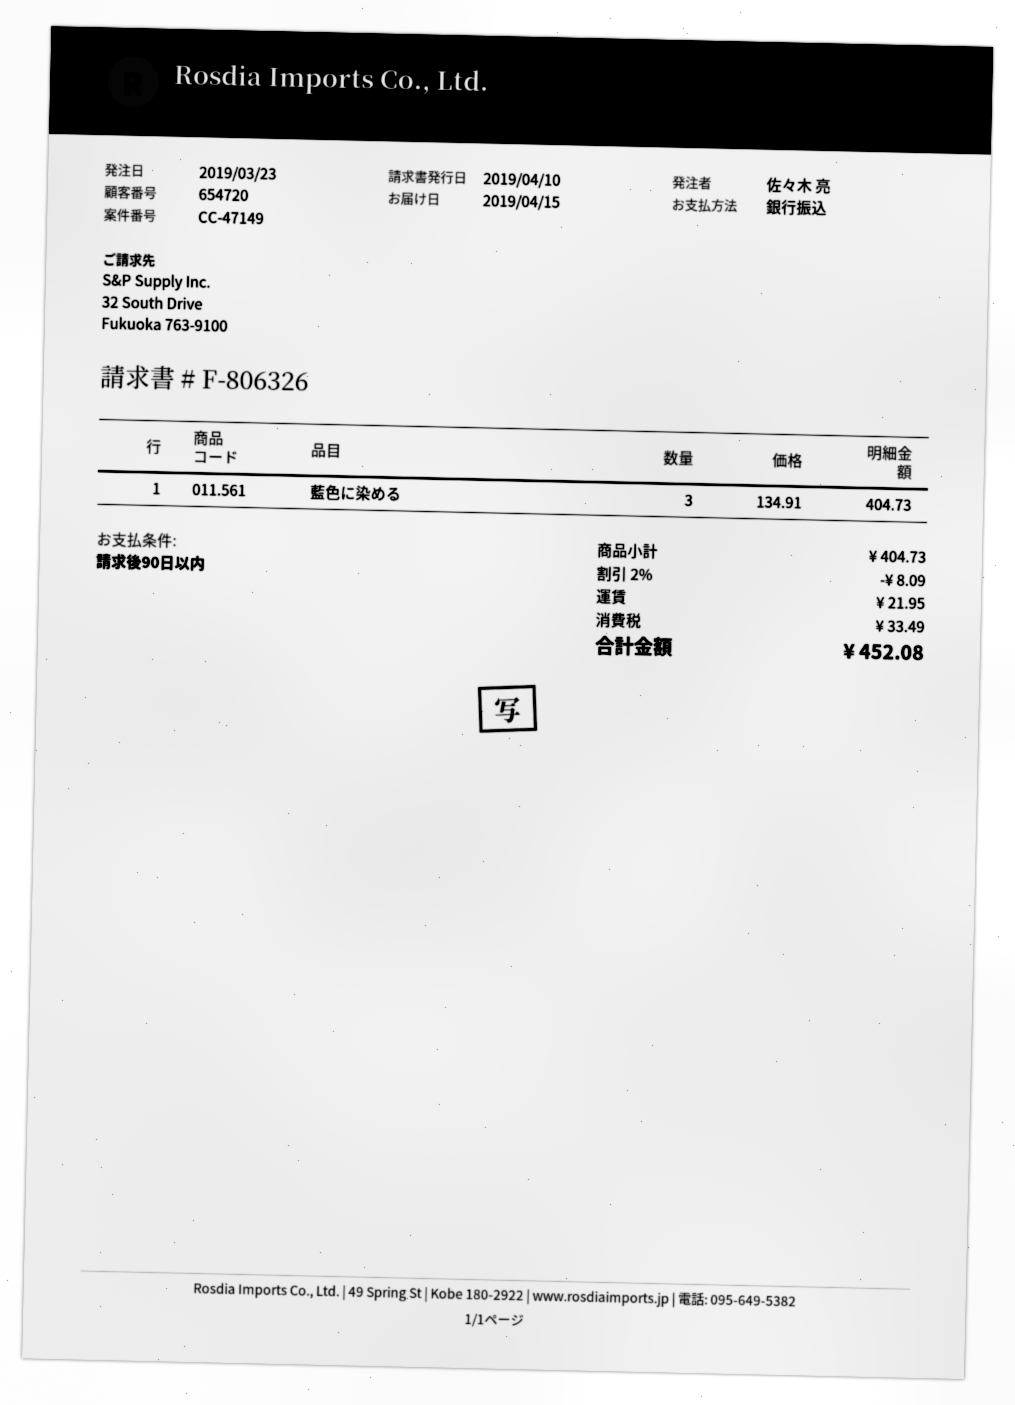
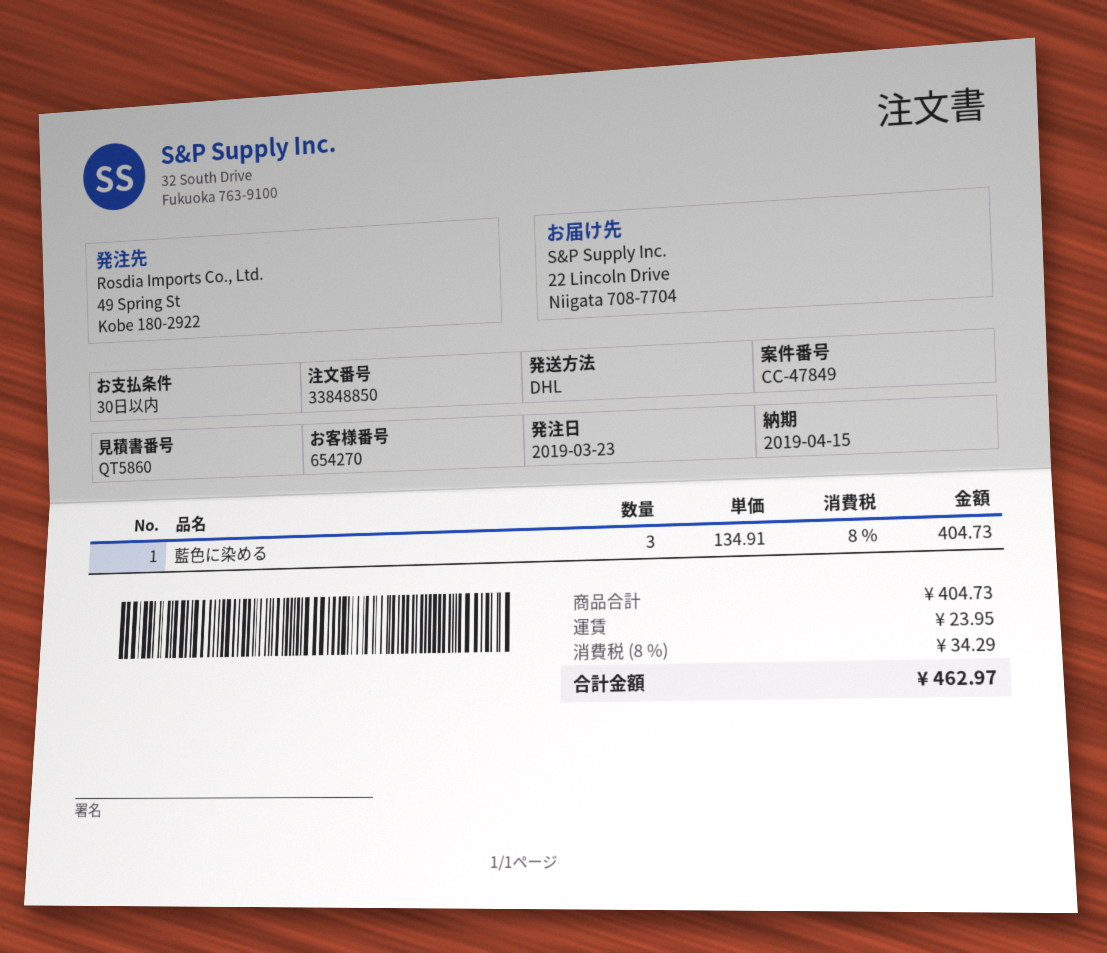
payment terms: 90 days -> 30 days
customer number: 654720 -> 654270
reference: CC-47149 -> CC-47849
discount: 2% = 8.09 -> none
shipping: 21.95 -> 23.95
tax: 33.49 -> 34.29
total: 452.08 -> 462.97

